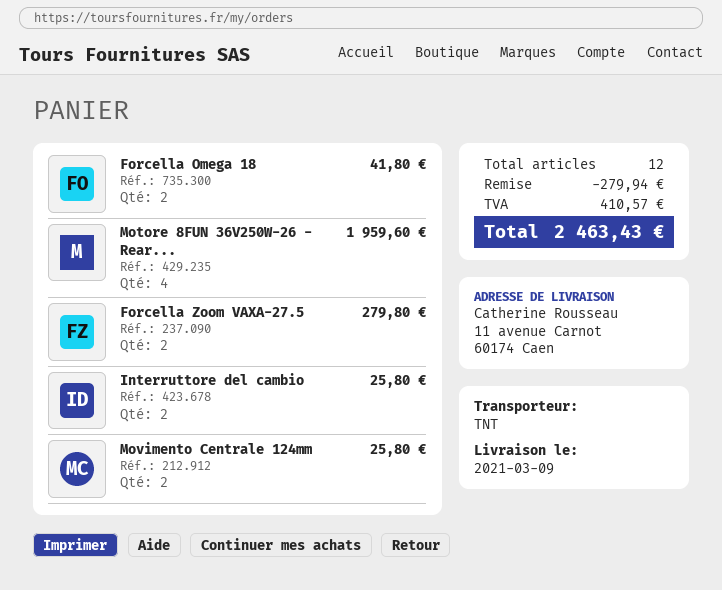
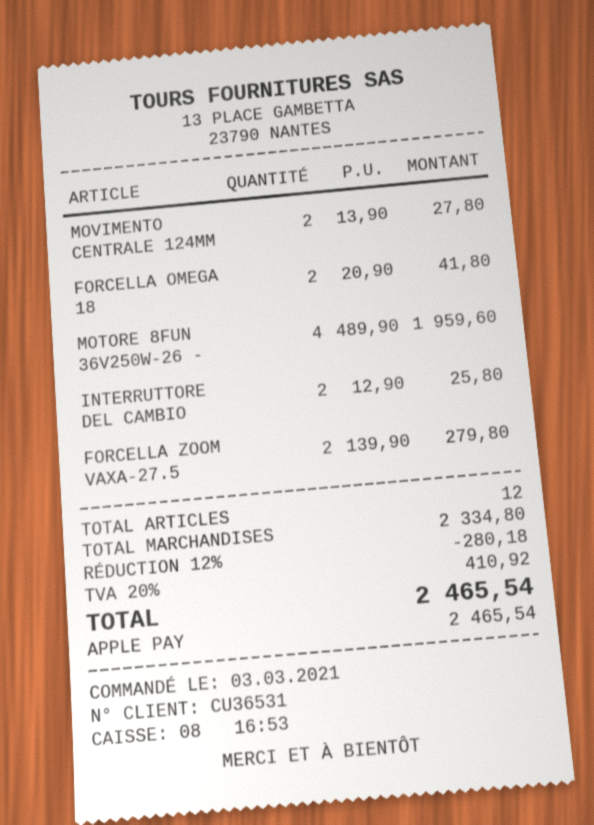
Movimento Centrale 124mm: 2 for 25.80 -> 2 for 27.80
discount: 279.94 -> 280.18
tax: 410.57 -> 410.92
total: 2463.43 -> 2465.54

